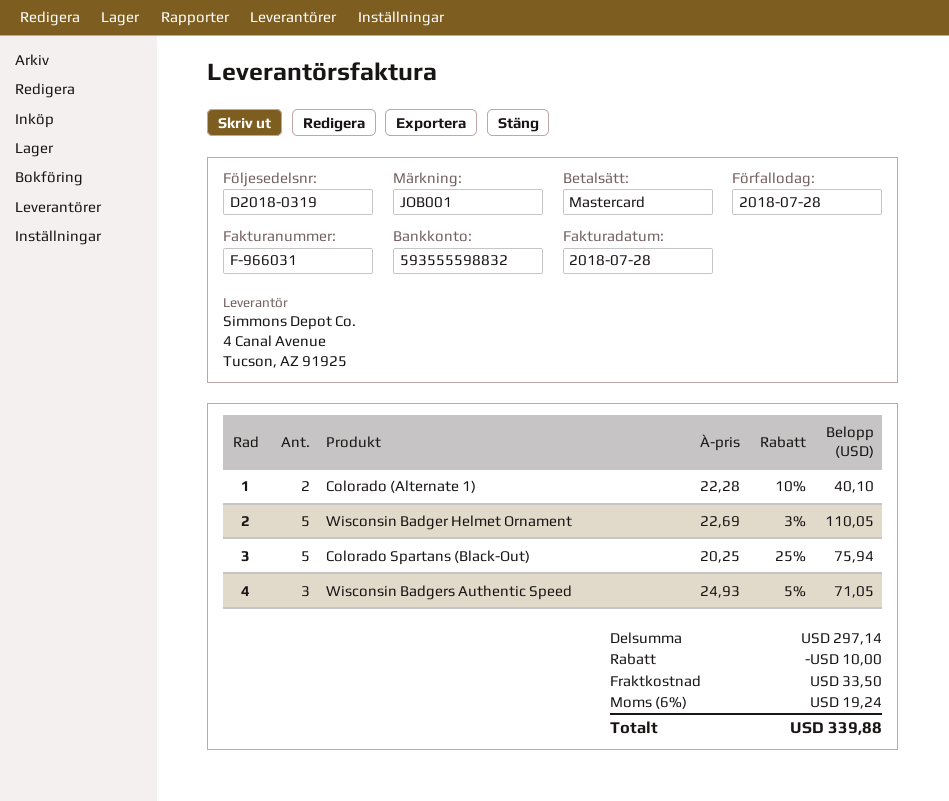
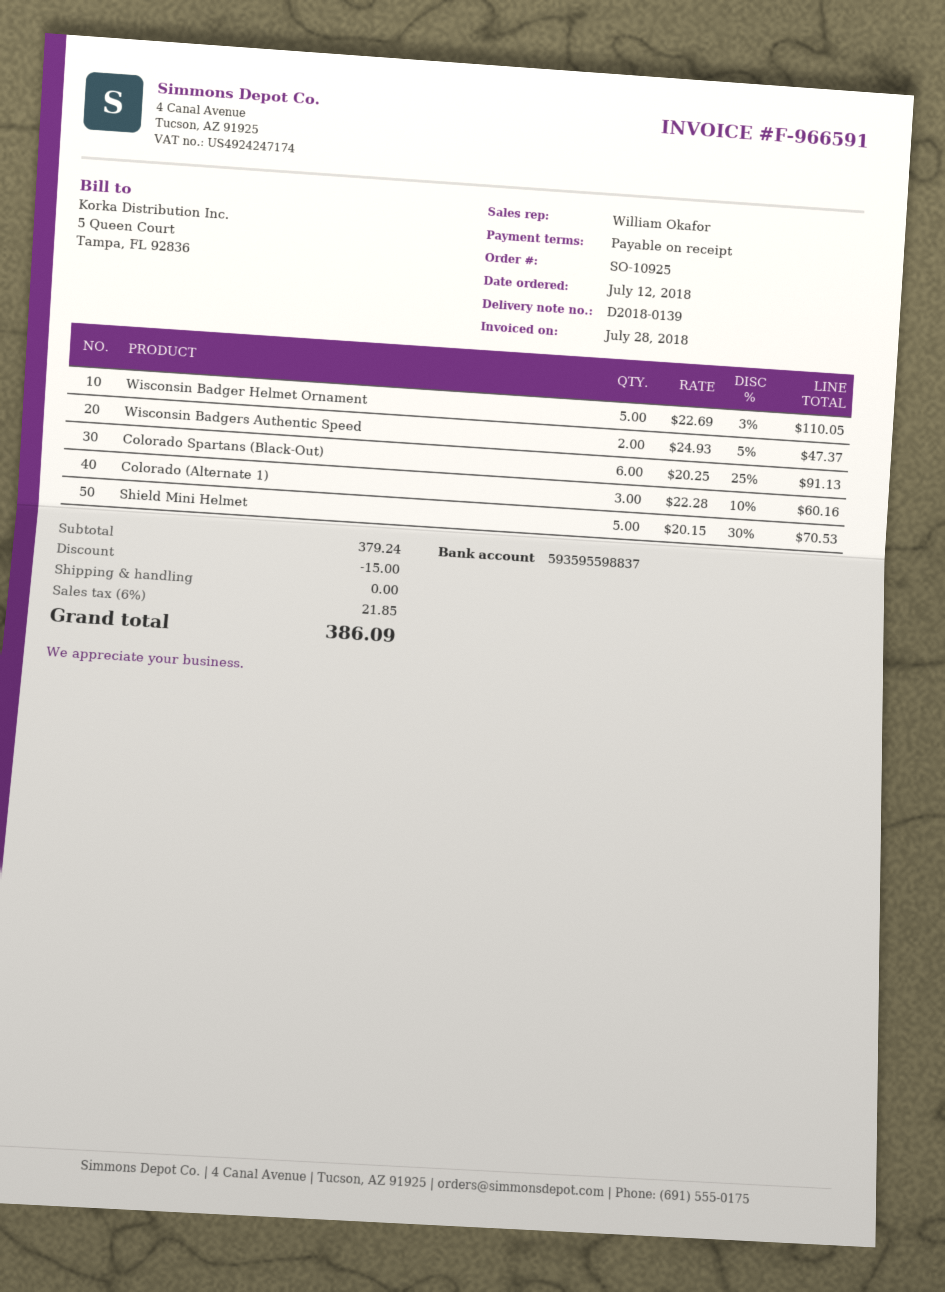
delivery note number: D2018-0319 -> D2018-0139
invoice number: F-966031 -> F-966591
bank account: 593555598832 -> 593595598837
Colorado (Alternate 1): 2 x 22.28 - 10% = 40.10 -> 3 x 22.28 - 10% = 60.16
Colorado Spartans (Black-Out): 5 x 20.25 - 25% = 75.94 -> 6 x 20.25 - 25% = 91.13
Wisconsin Badgers Authentic Speed: 3 x 24.93 - 5% = 71.05 -> 2 x 24.93 - 5% = 47.37
Shield Mini Helmet: none -> 5 x 20.15 - 30% = 70.53
subtotal: 297.14 -> 379.24
discount: 10.00 -> 15.00
shipping: 33.50 -> 0.00
tax: 6% = 19.24 -> 6% = 21.85
total: 339.88 -> 386.09

